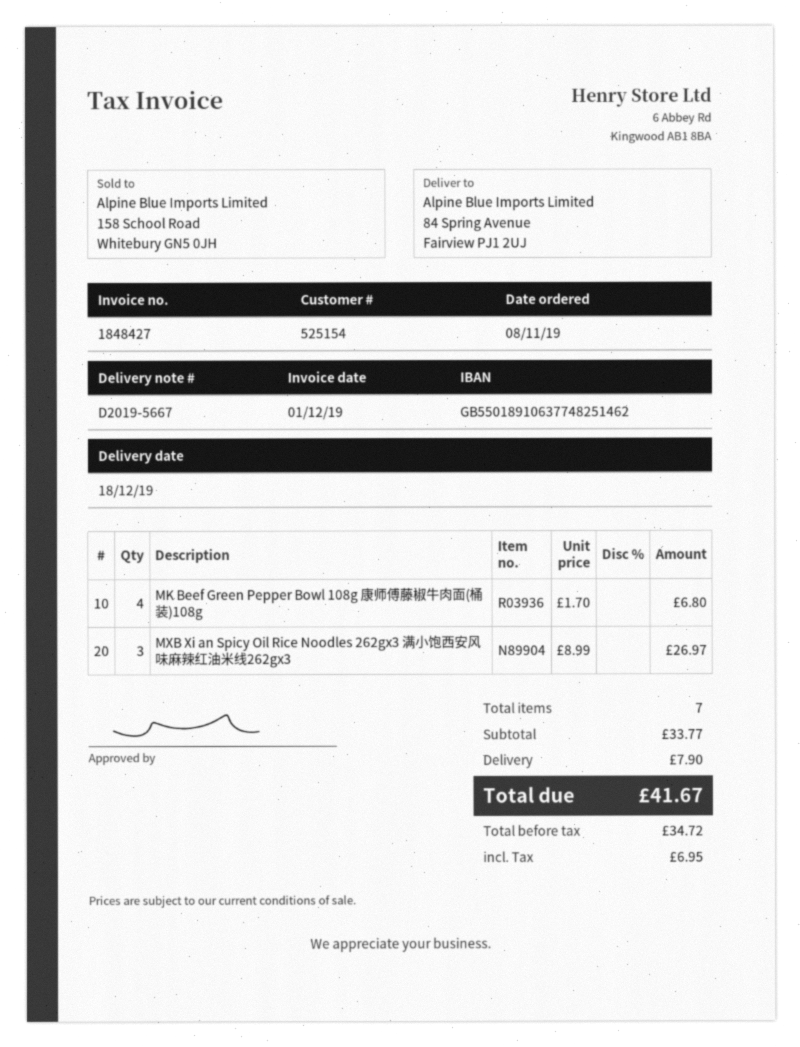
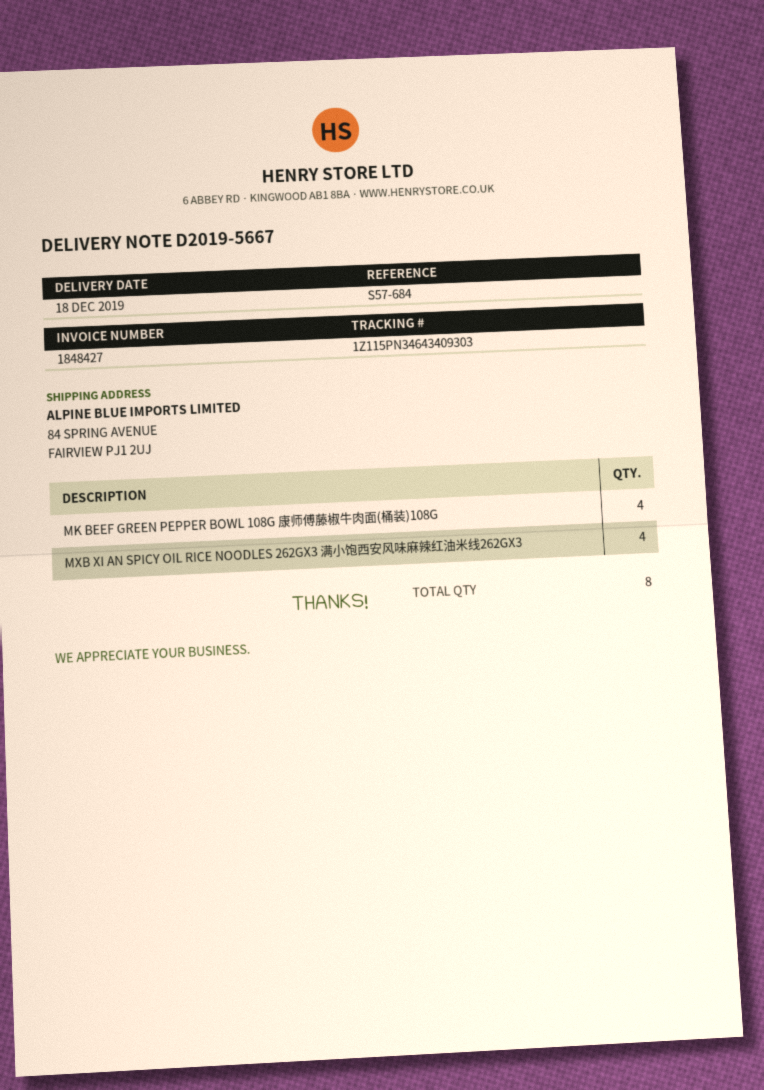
MXB Xi an Spicy Oil Rice Noodles 262gx3 满小饱西安风味麻辣红油米线262gx3: 3 -> 4
total quantity: 7 -> 8

